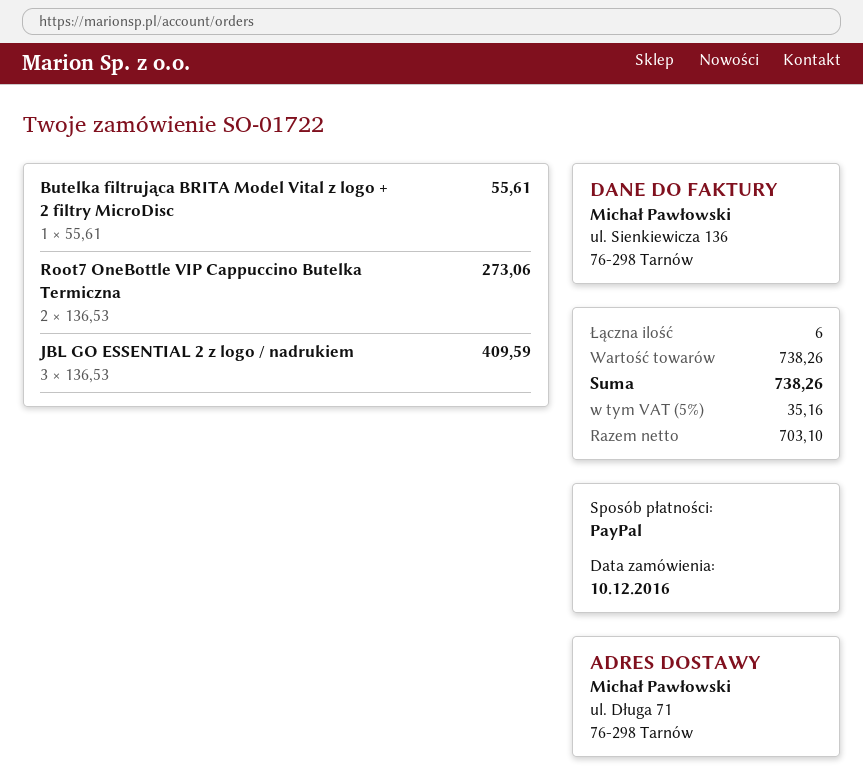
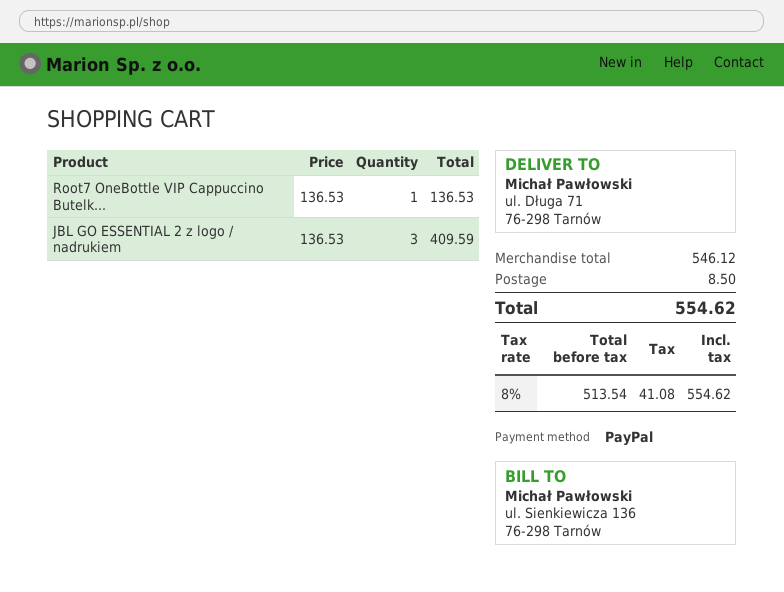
Butelka filtrująca BRITA Model Vital z logo + 2 filtry MicroDisc: 1 x 55.61 = 55.61 -> none
Root7 OneBottle VIP Cappuccino Butelka Termiczna: 2 x 136.53 = 273.06 -> 1 x 136.53 = 136.53
subtotal: 738.26 -> 546.12
shipping: none -> 8.50
net: 703.10 -> 513.54
tax: 5% = 35.16 -> 8% = 41.08
total: 738.26 -> 554.62

